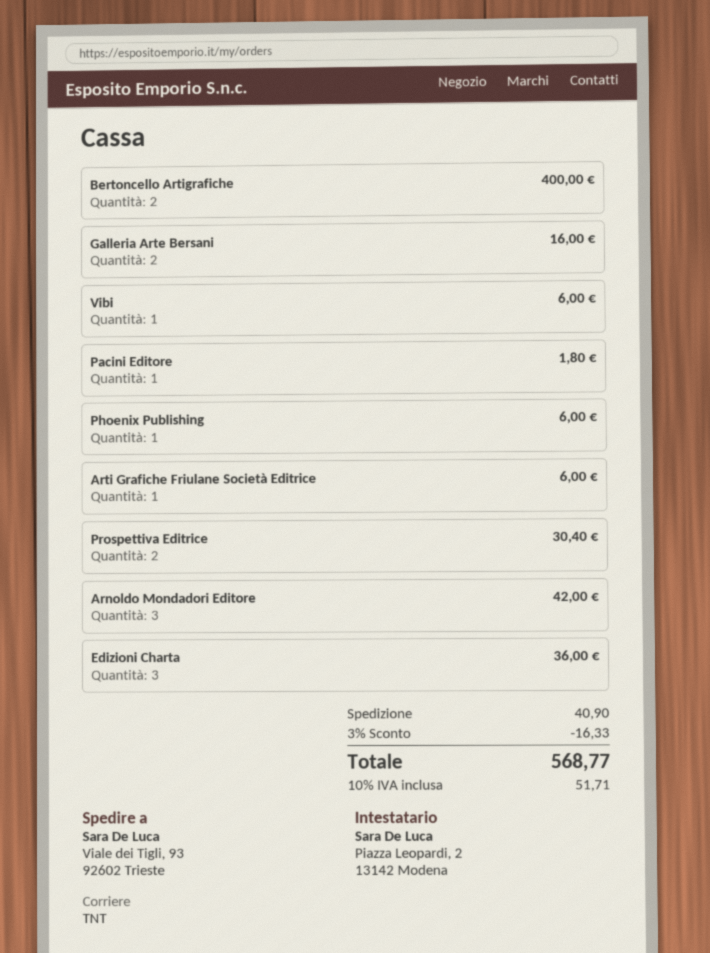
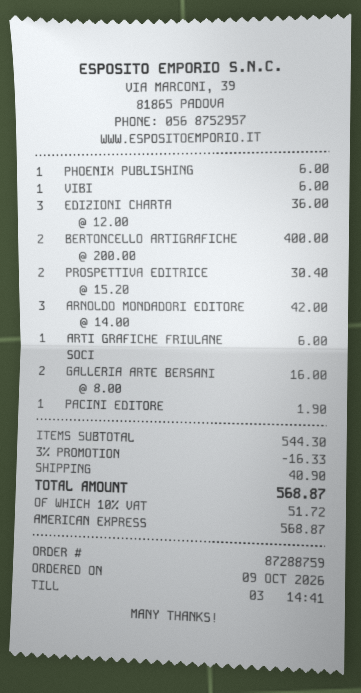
Pacini Editore: 1 for 1.80 -> 1 for 1.90
tax: 10% = 51.71 -> 10% = 51.72
total: 568.77 -> 568.87

